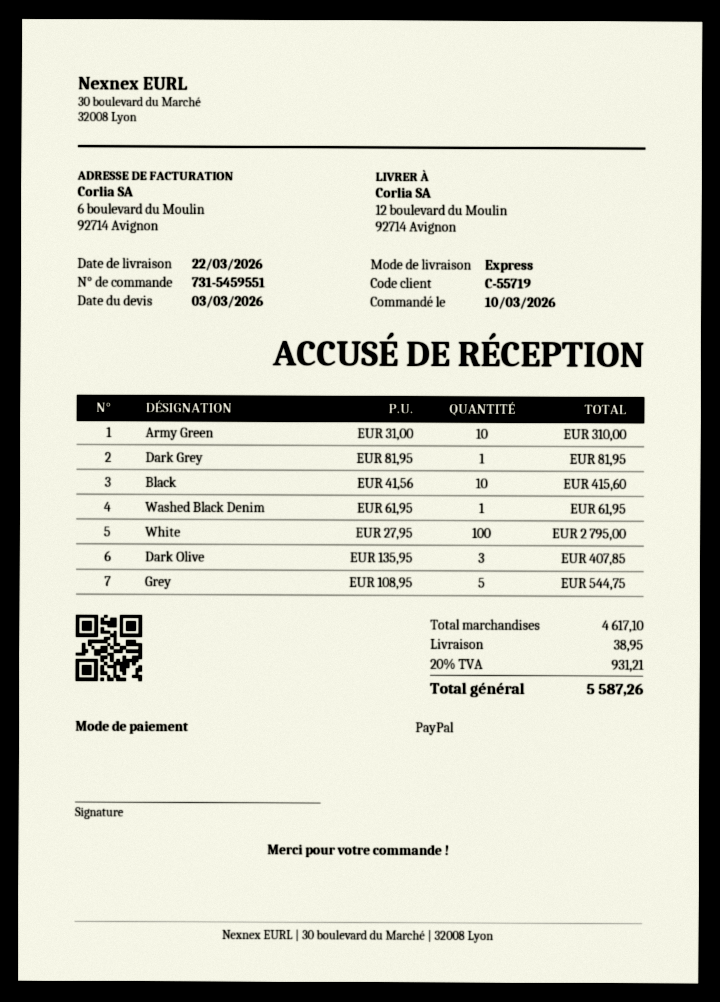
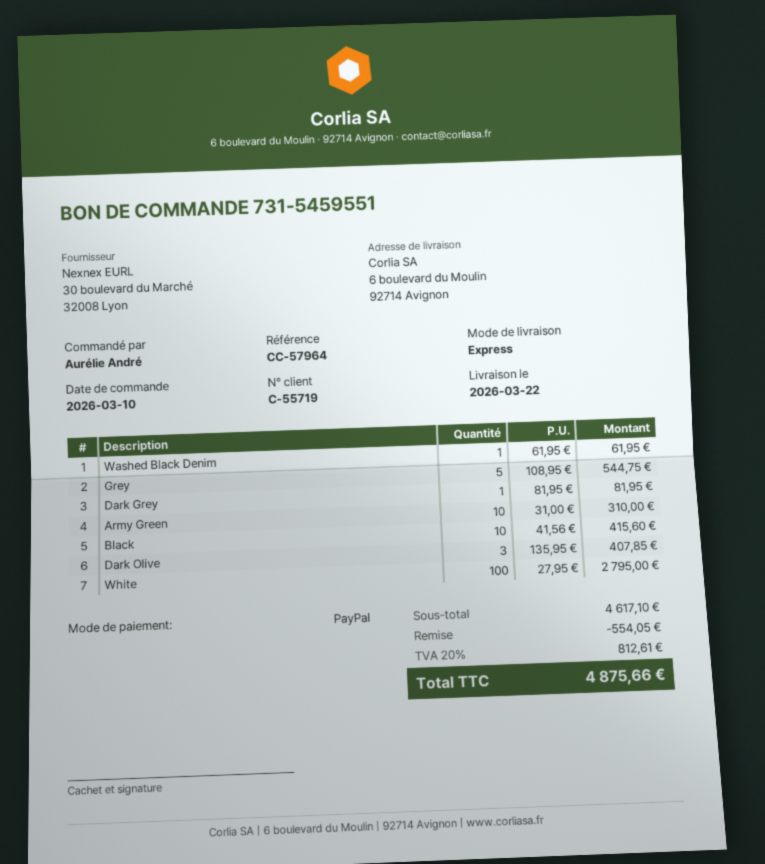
ship to: 12 boulevard du Moulin, 92714 Avignon -> 6 boulevard du Moulin, 92714 Avignon
discount: none -> 554.05
shipping: 38.95 -> none
tax: 20% = 931.21 -> 20% = 812.61
total: 5587.26 -> 4875.66

